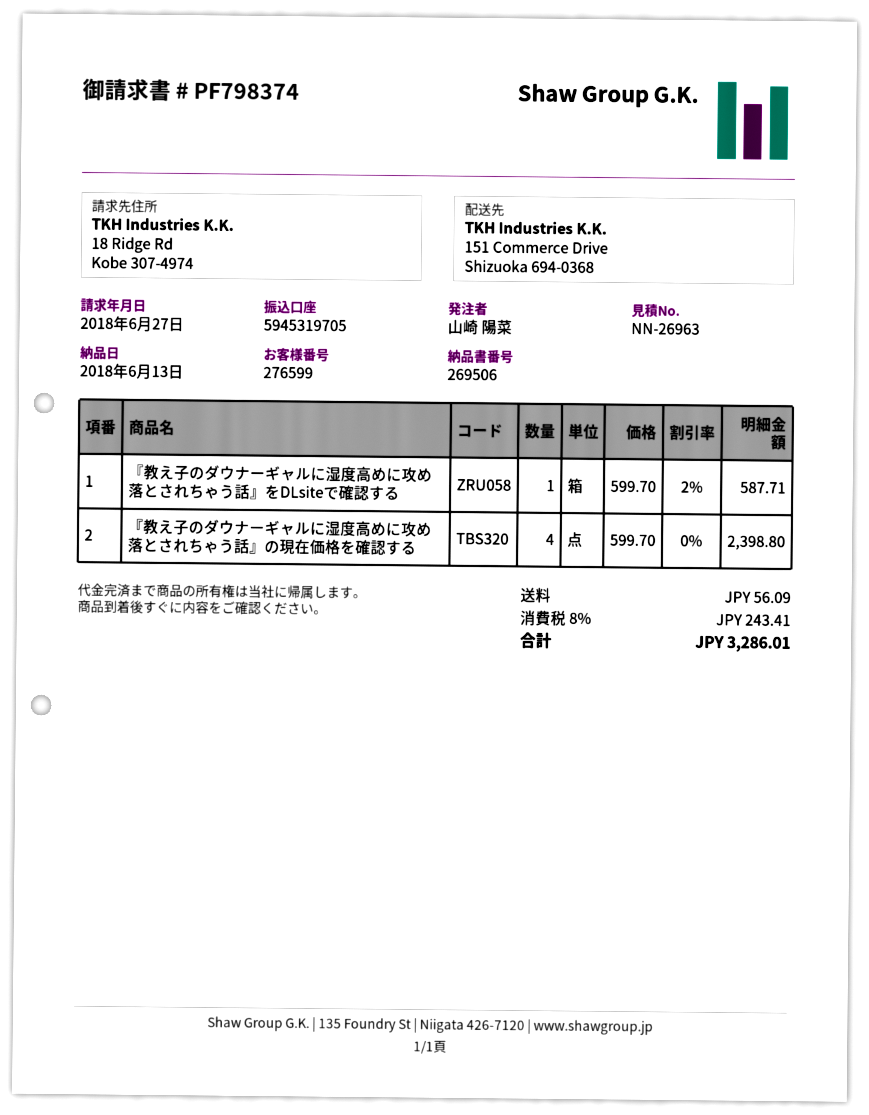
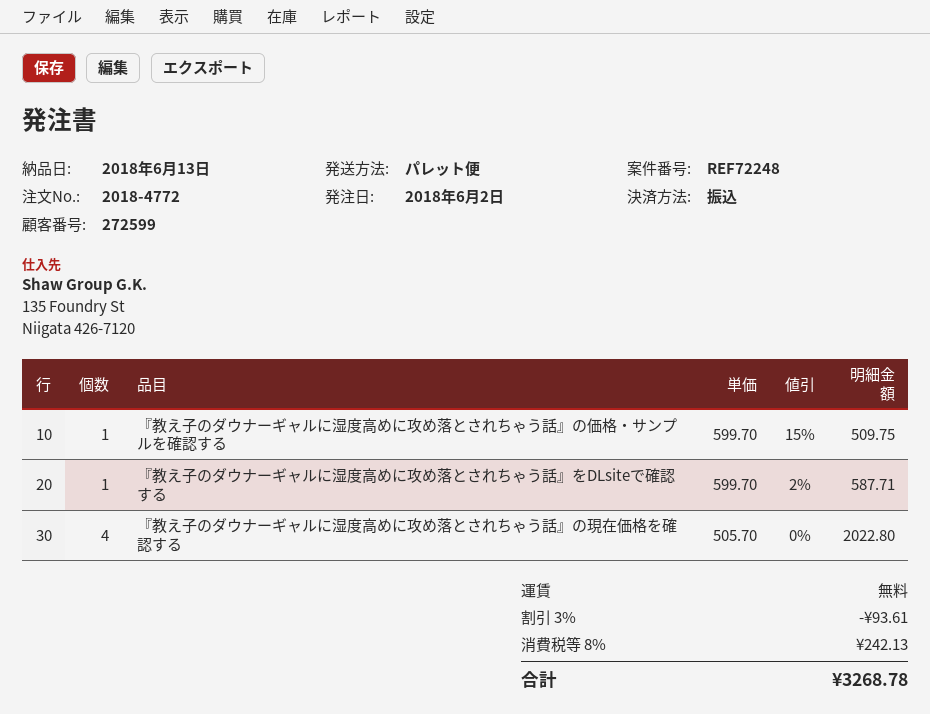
customer number: 276599 -> 272599
『教え子のダウナーギャルに湿度高めに攻め落とされちゃう話』の現在価格を確認する: 4 x 599.70 = 2398.80 -> 4 x 505.70 = 2022.80
『教え子のダウナーギャルに湿度高めに攻め落とされちゃう話』の価格・サンプルを確認する: none -> 1 x 599.70 - 15% = 509.75
discount: none -> 3% = 93.61
shipping: 56.09 -> 0.00
tax: 8% = 243.41 -> 8% = 242.13
total: 3286.01 -> 3268.78

